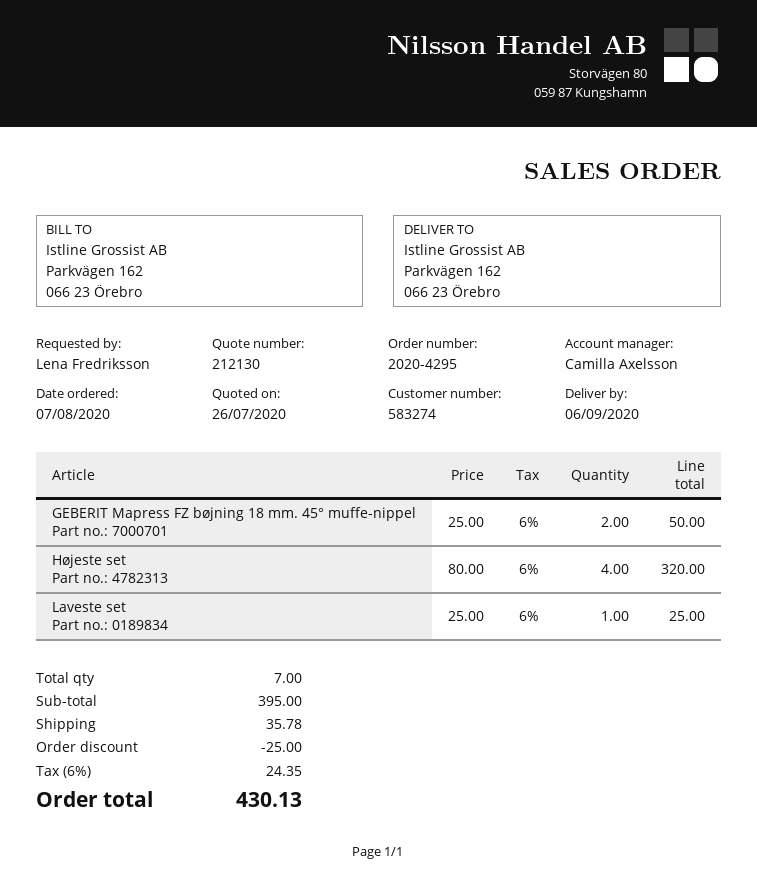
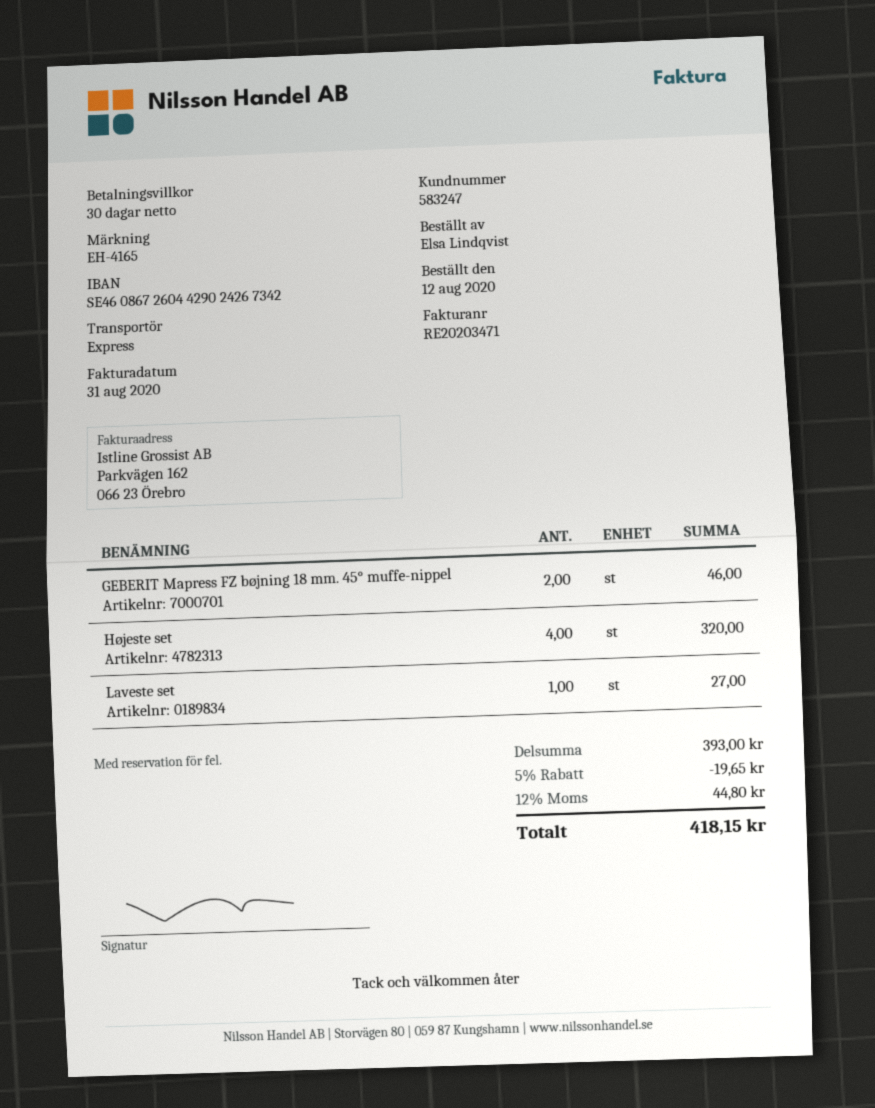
order date: 2020-08-07 -> 2020-08-12
customer number: 583274 -> 583247
ordered by: Lena Fredriksson -> Elsa Lindqvist
GEBERIT Mapress FZ bøjning 18 mm. 45° muffe-nippel: 2 for 50.00 -> 2 for 46.00
Laveste set: 1 for 25.00 -> 1 for 27.00
subtotal: 395.00 -> 393.00
discount: 25.00 -> 19.65
shipping: 35.78 -> none
tax: 6% = 24.35 -> 12% = 44.80
total: 430.13 -> 418.15

